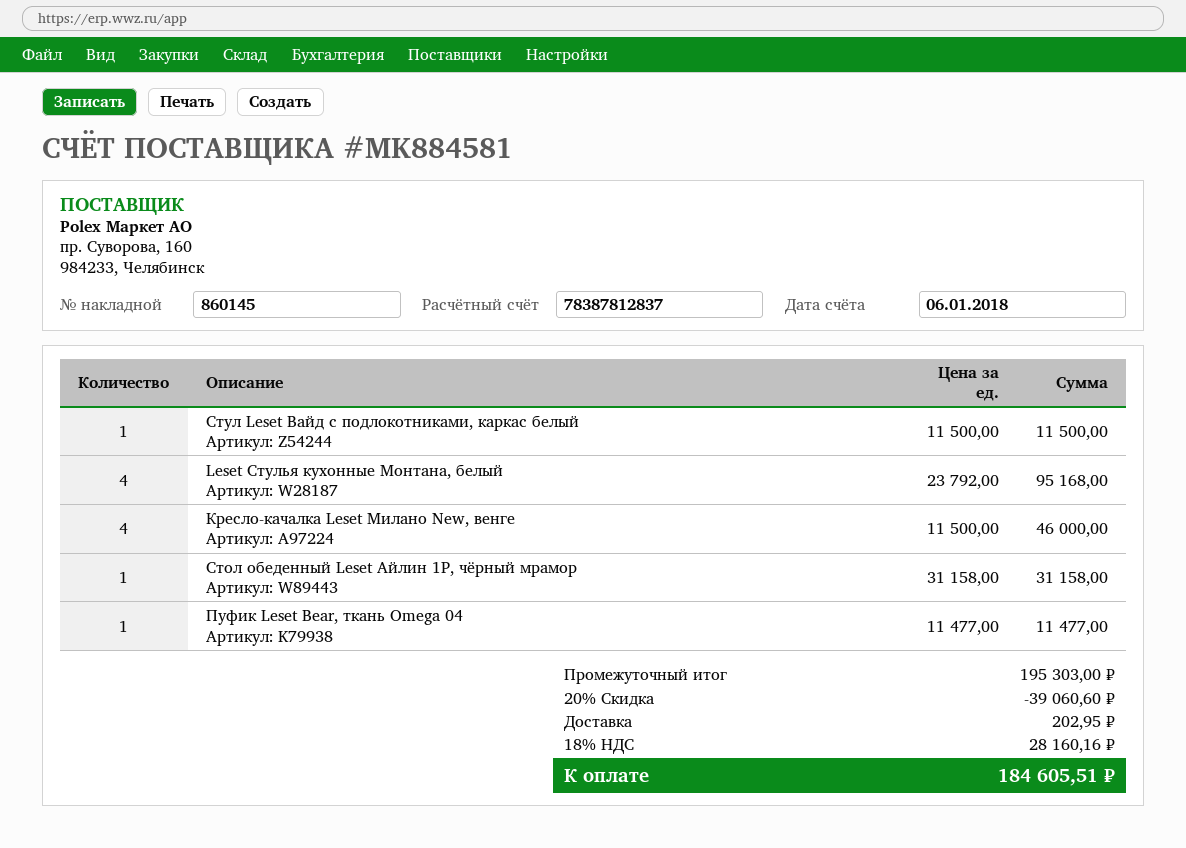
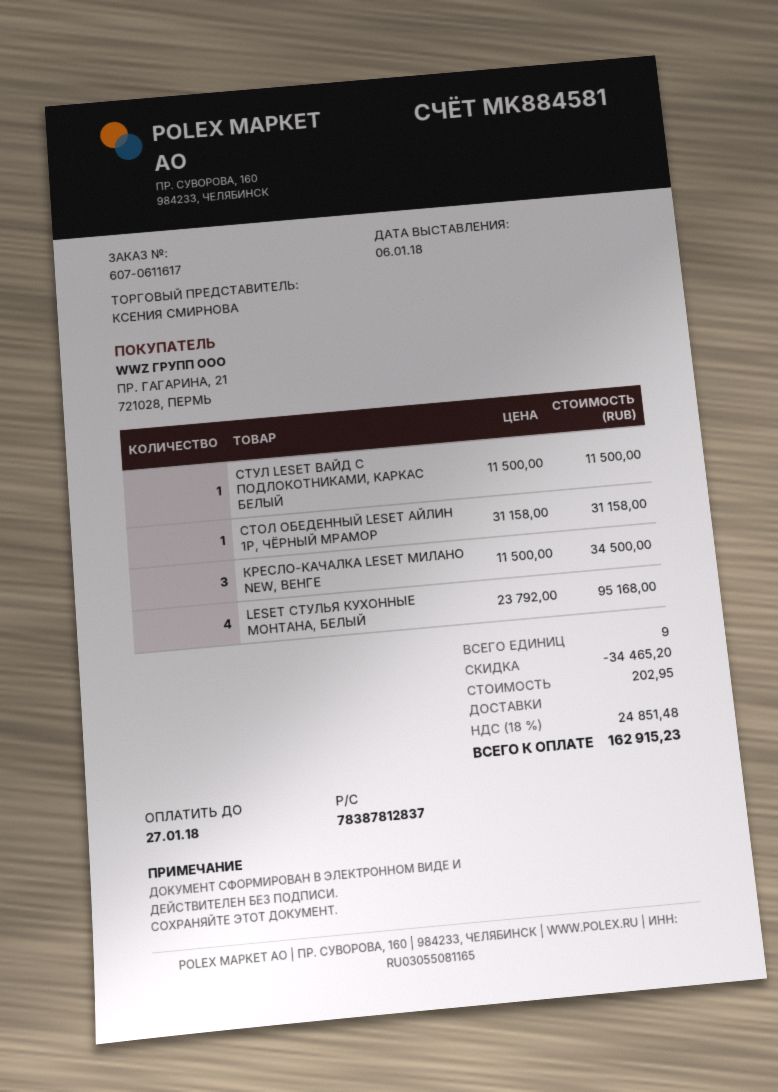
Кресло-качалка Leset Милано New, венге: 4 x 11500.00 = 46000.00 -> 3 x 11500.00 = 34500.00
Пуфик Leset Bear, ткань Omega 04: 1 x 11477.00 = 11477.00 -> none
discount: 39060.60 -> 34465.20
tax: 18% = 28160.16 -> 18% = 24851.48
total: 184605.51 -> 162915.23

